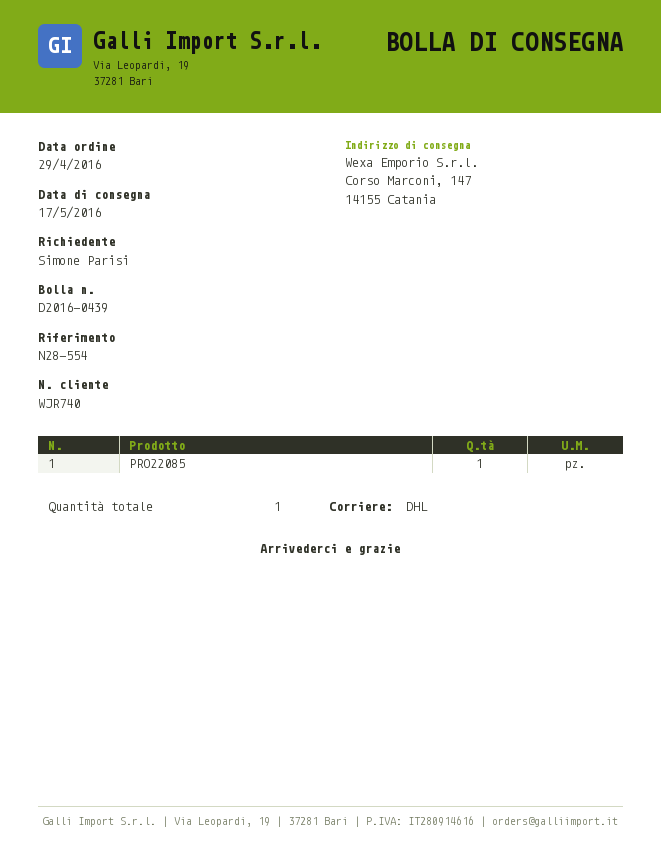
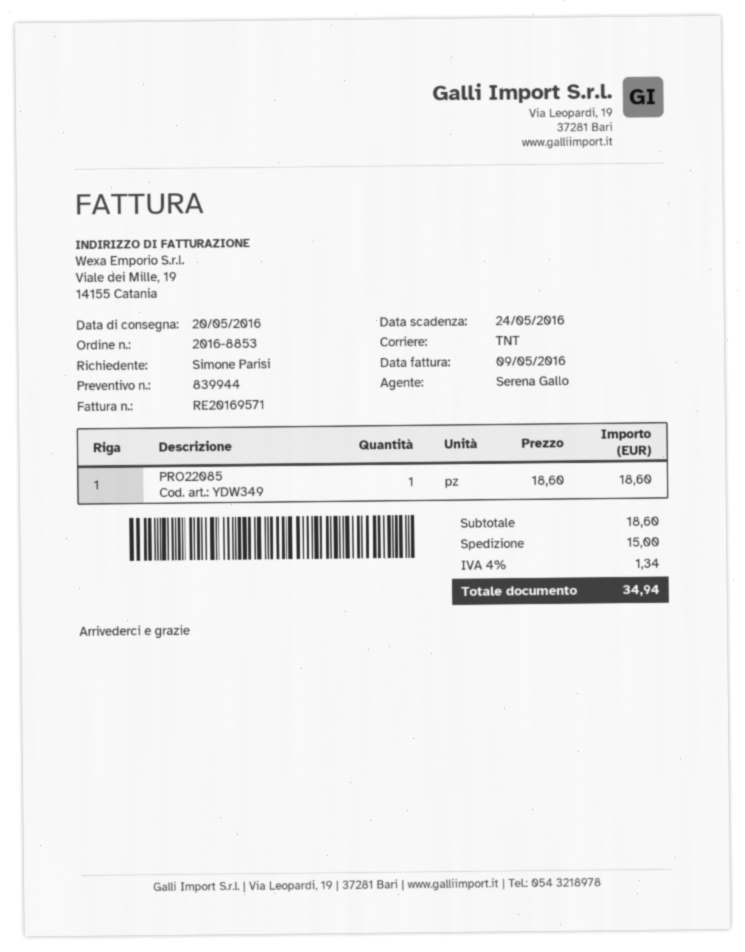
delivery date: 2016-05-17 -> 2016-05-20
shipping method: DHL -> TNT

